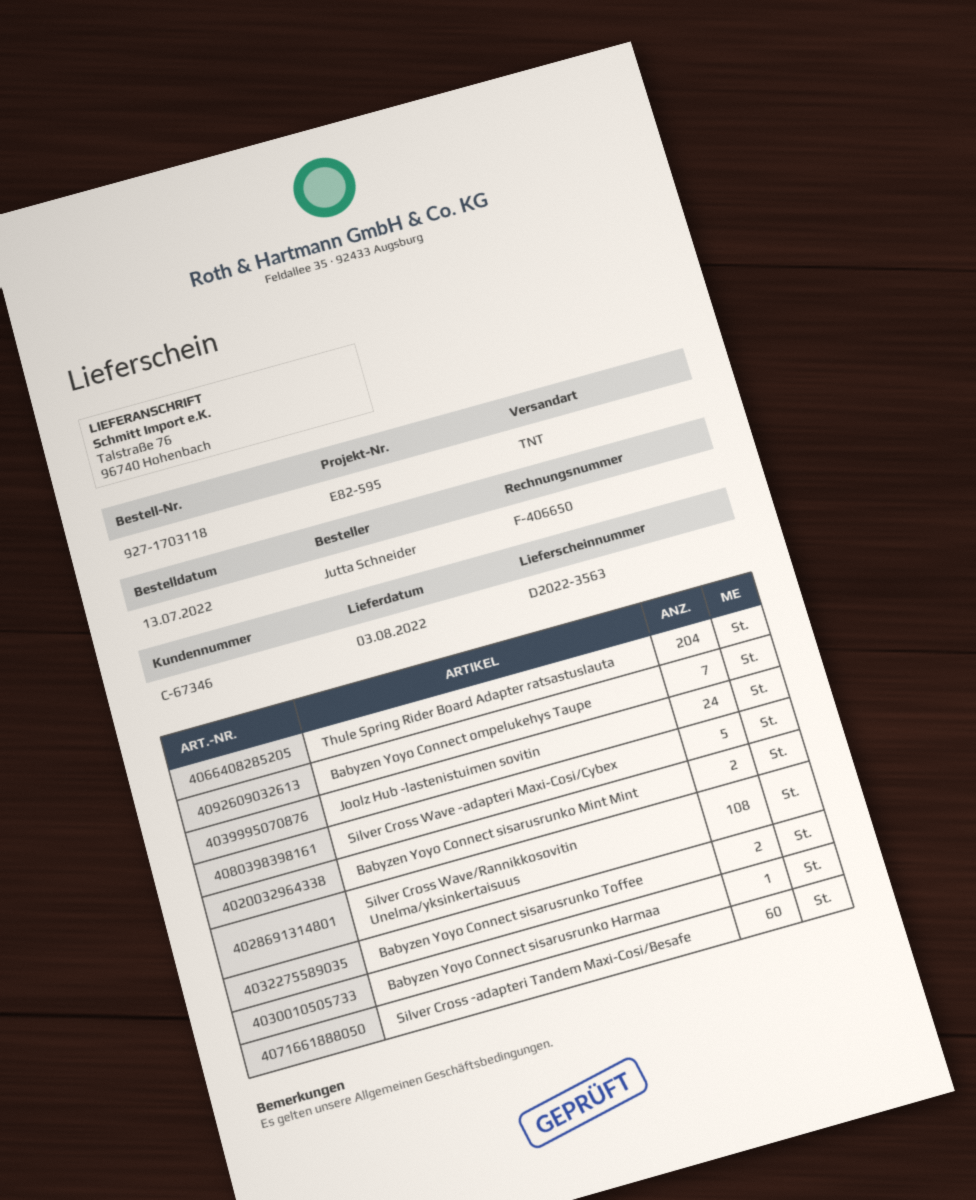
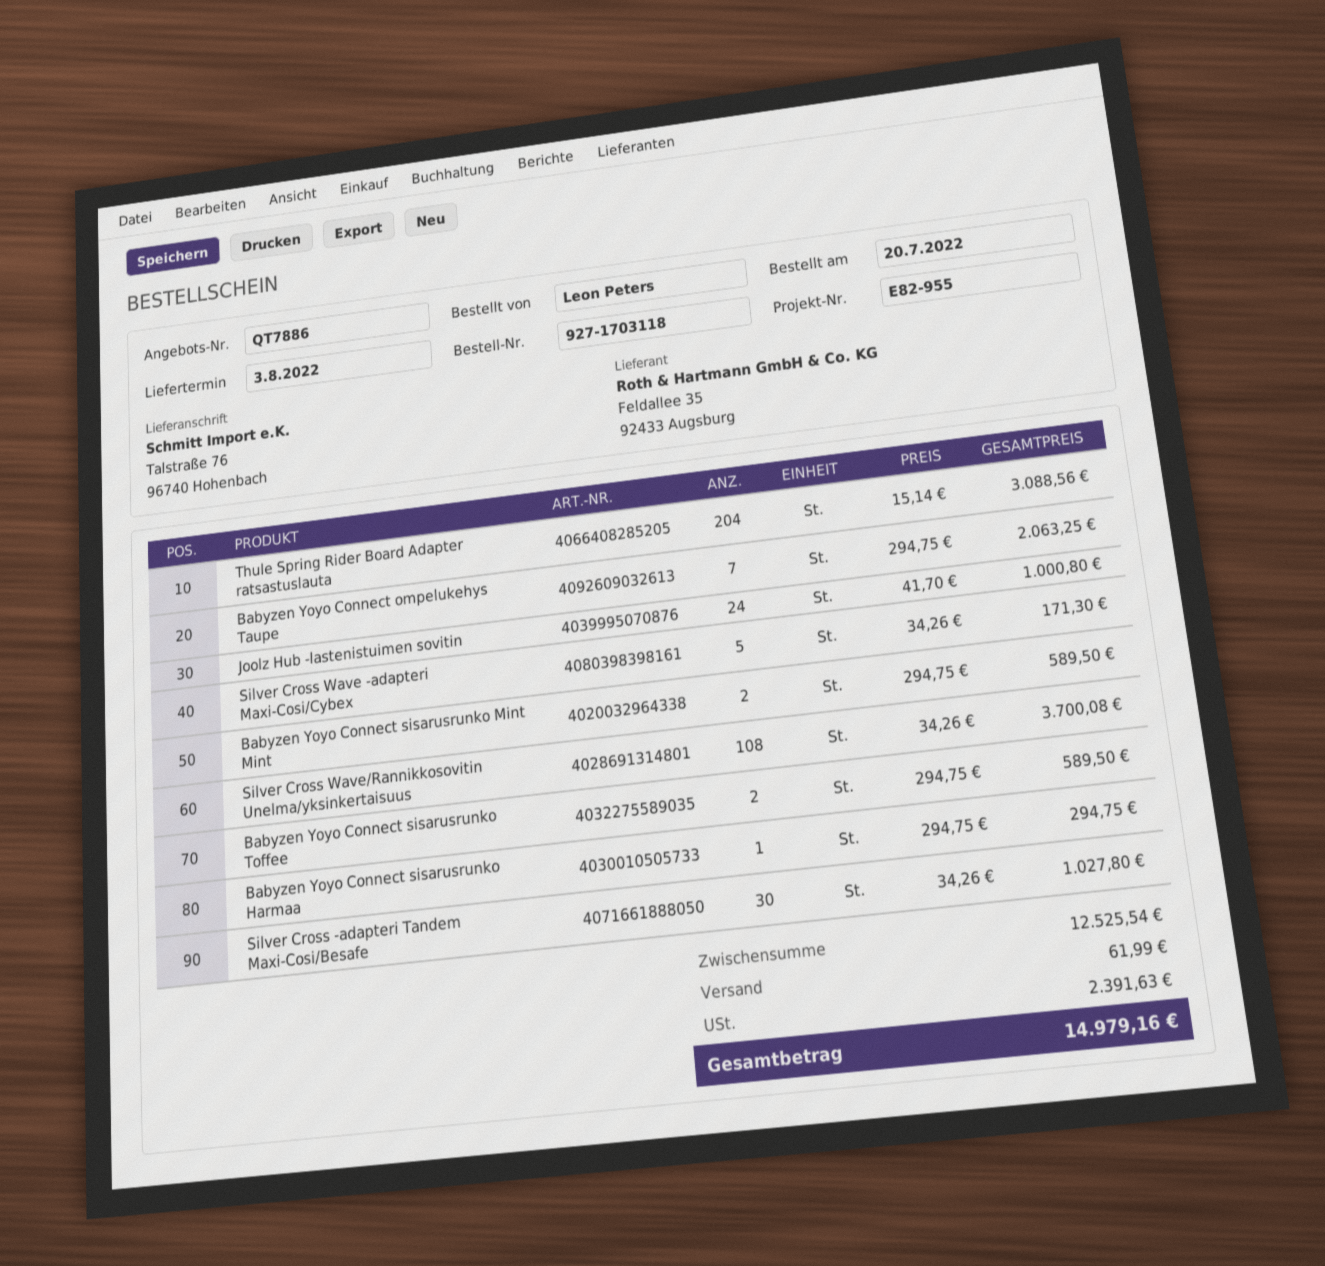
order date: 2022-07-13 -> 2022-07-20
reference: E82-595 -> E82-955
ordered by: Jutta Schneider -> Leon Peters
Silver Cross -adapteri Tandem Maxi-Cosi/Besafe: 60 -> 30

